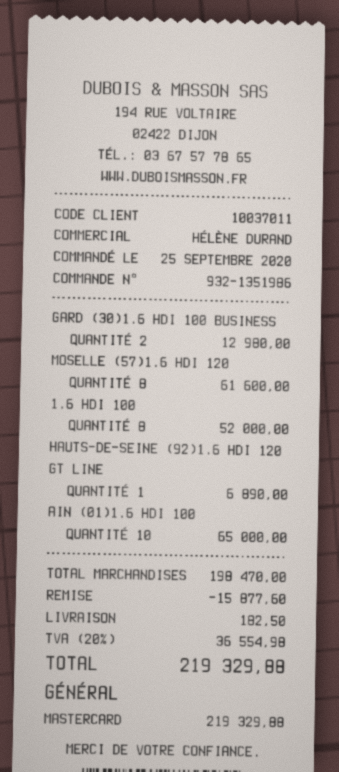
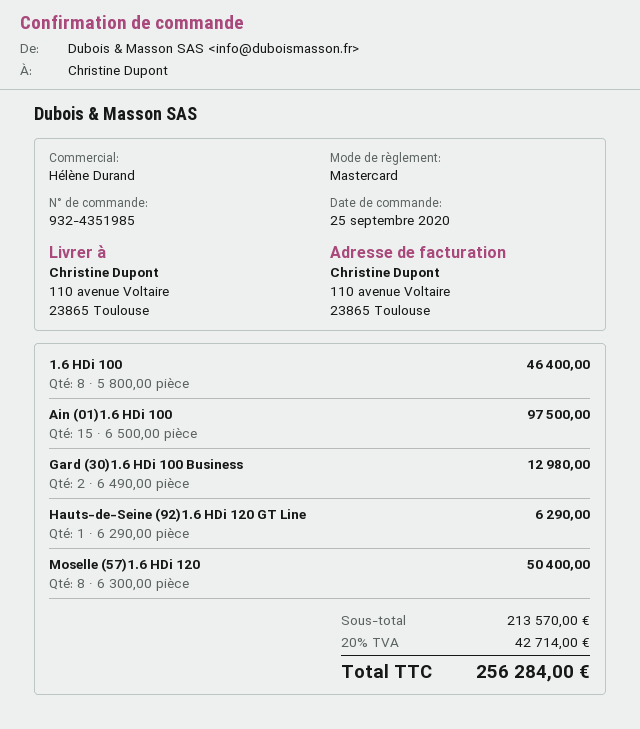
order number: 932-1351986 -> 932-4351985
MOSELLE (57)1.6 HDI 120: 8 for 61600.00 -> 8 for 50400.00
1.6 HDI 100: 8 for 52000.00 -> 8 for 46400.00
HAUTS-DE-SEINE (92)1.6 HDI 120 GT LINE: 1 for 6890.00 -> 1 for 6290.00
AIN (01)1.6 HDI 100: 10 for 65000.00 -> 15 for 97500.00
subtotal: 198470.00 -> 213570.00
discount: 15877.60 -> none
shipping: 182.50 -> none
tax: 20% = 36554.98 -> 20% = 42714.00
total: 219329.88 -> 256284.00

